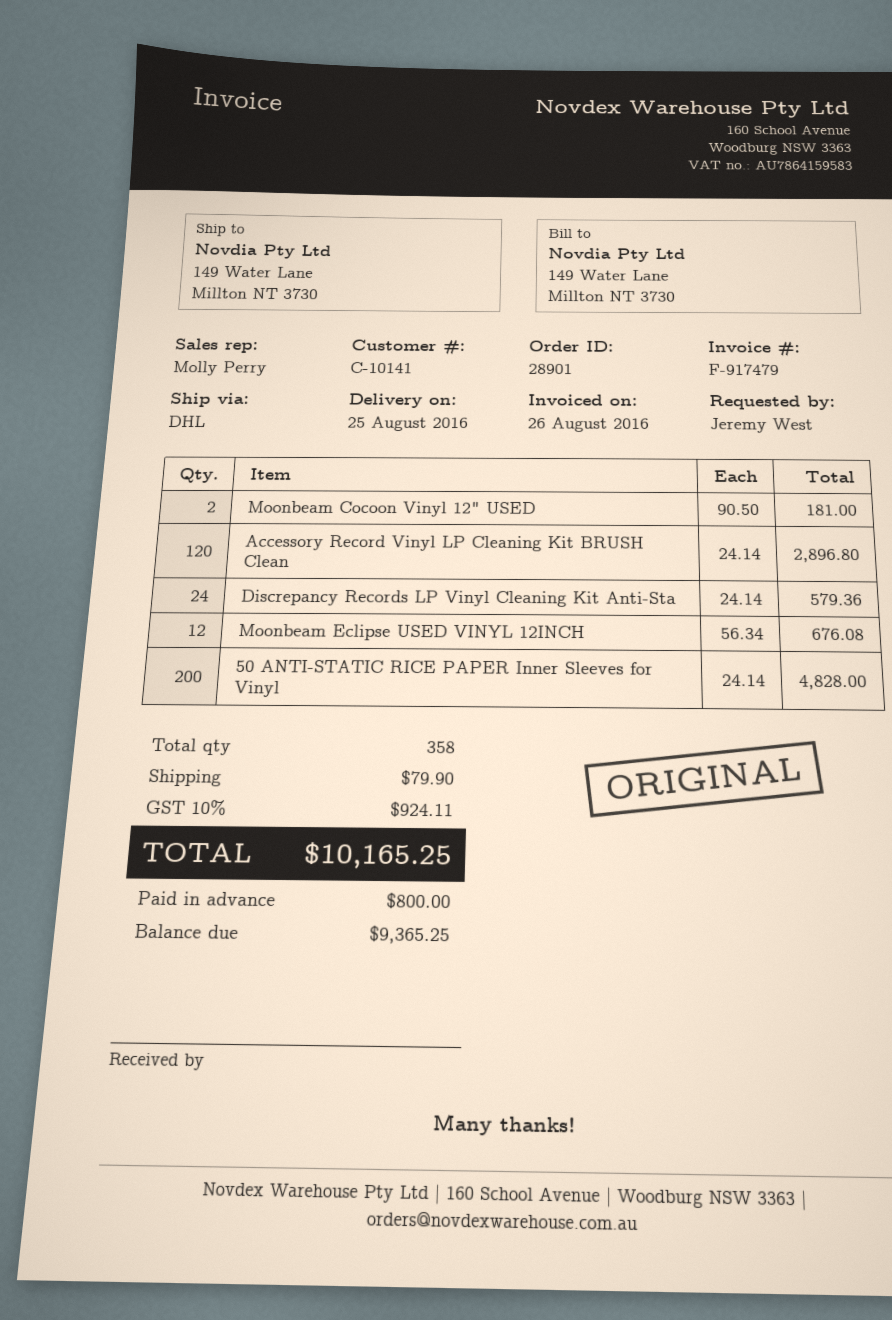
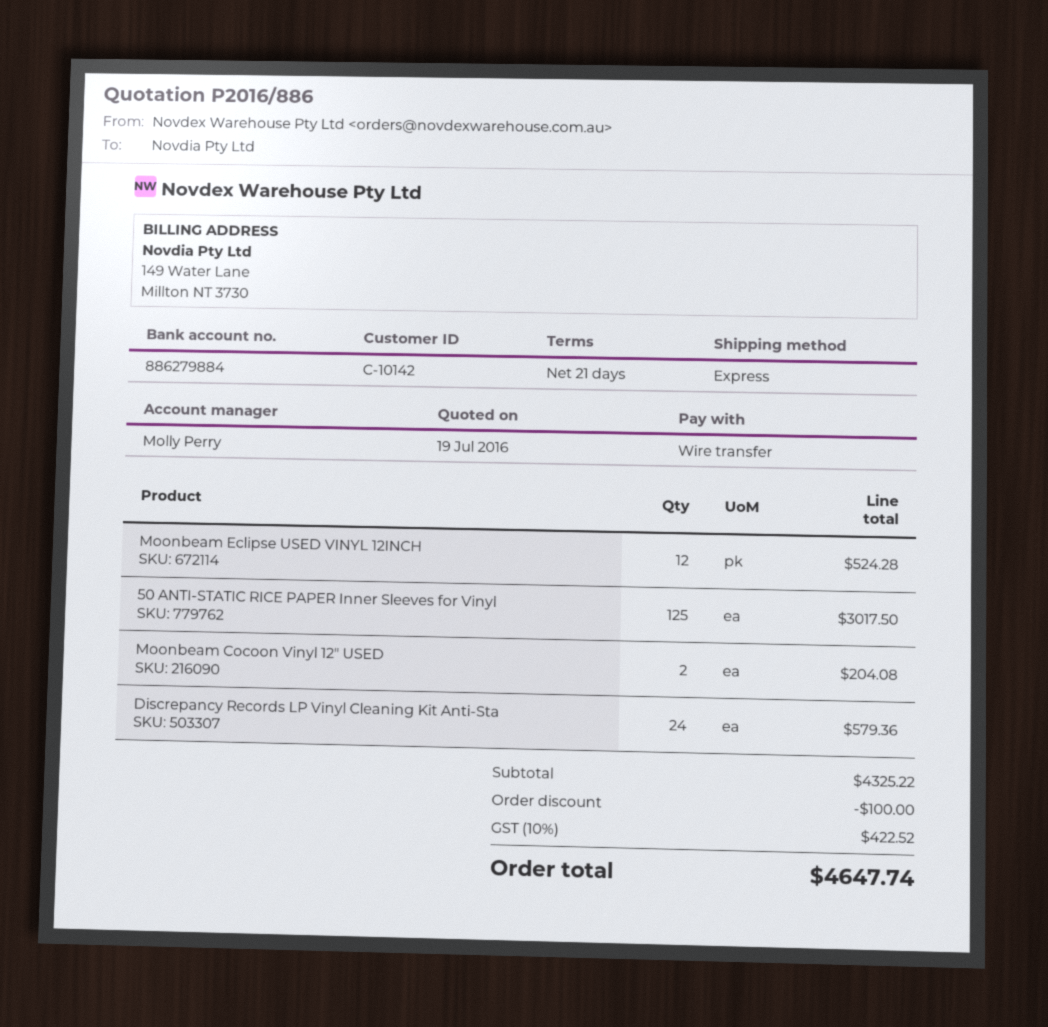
customer number: C-10141 -> C-10142
shipping method: DHL -> express
Moonbeam Cocoon Vinyl 12" USED: 2 for 181.00 -> 2 for 204.08
Accessory Record Vinyl LP Cleaning Kit BRUSH Clean: 120 for 2896.80 -> none
Moonbeam Eclipse USED VINYL 12INCH: 12 for 676.08 -> 12 for 524.28
50 ANTI-STATIC RICE PAPER Inner Sleeves for Vinyl: 200 for 4828.00 -> 125 for 3017.50
discount: none -> 100.00
shipping: 79.90 -> none
tax: 10% = 924.11 -> 10% = 422.52
total: 10165.25 -> 4647.74

